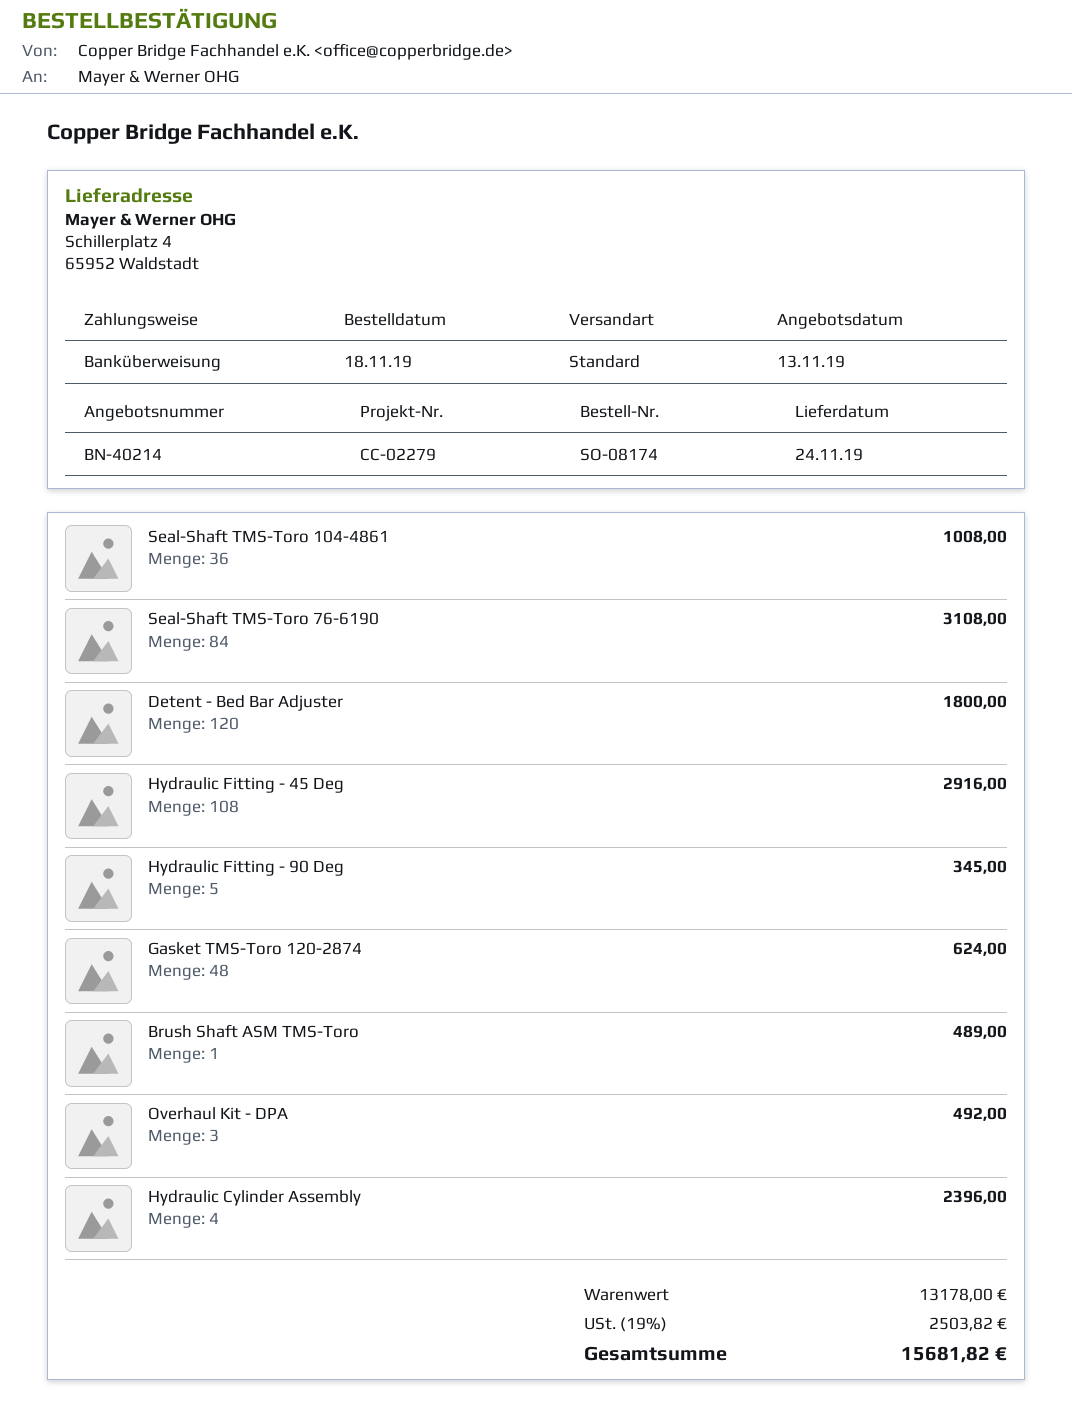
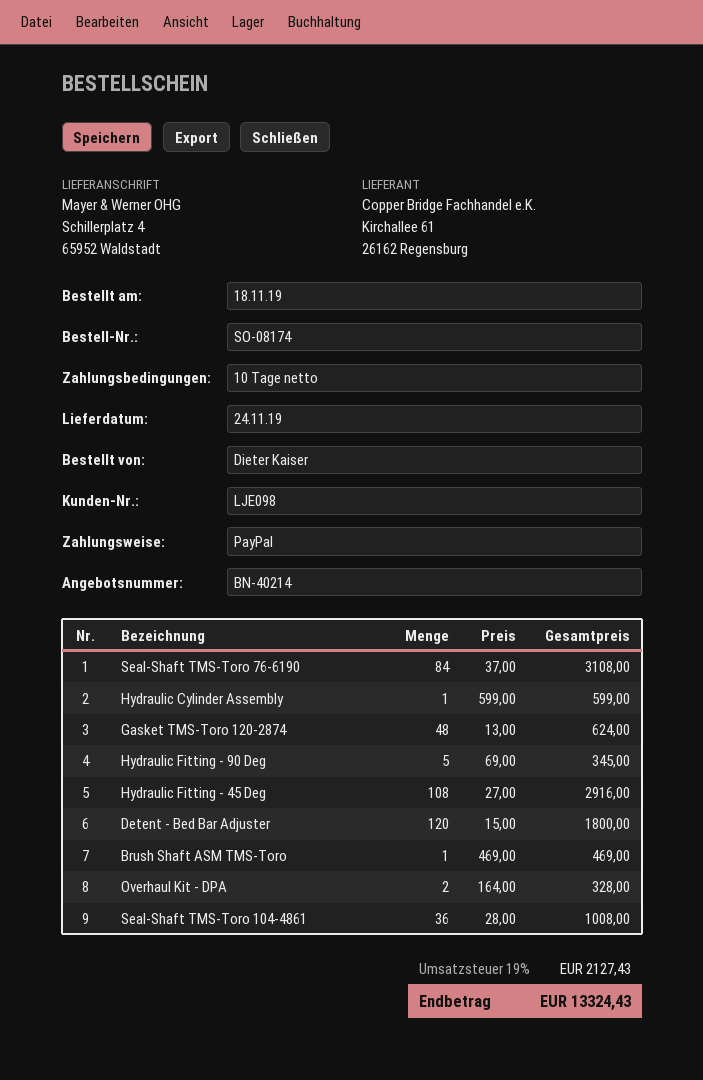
payment method: bank transfer -> PayPal
Brush Shaft ASM TMS-Toro: 1 for 489.00 -> 1 for 469.00
Overhaul Kit - DPA: 3 for 492.00 -> 2 for 328.00
Hydraulic Cylinder Assembly: 4 for 2396.00 -> 1 for 599.00
tax: 19% = 2503.82 -> 19% = 2127.43
total: 15681.82 -> 13324.43

